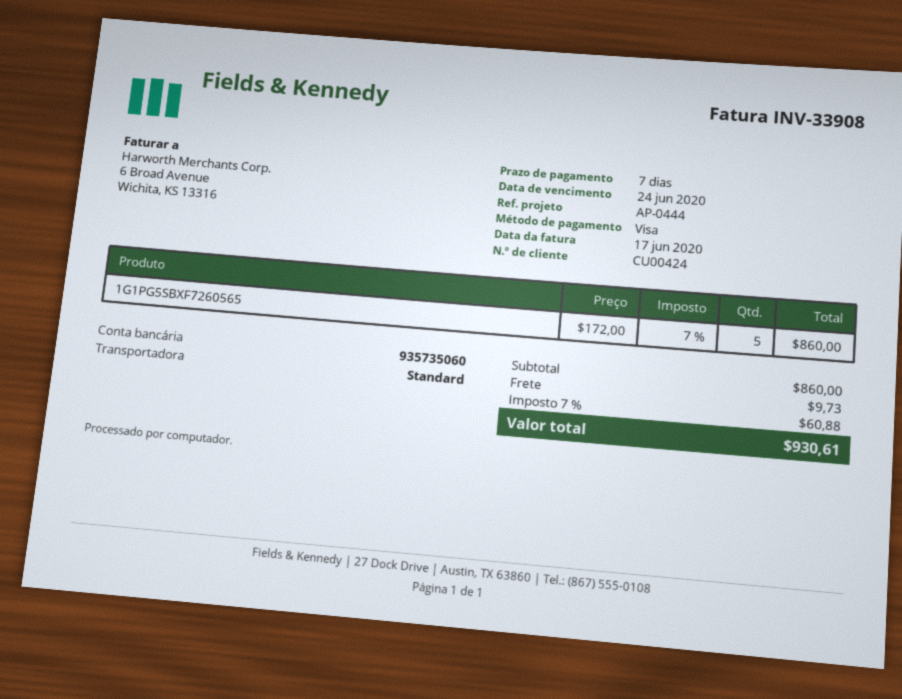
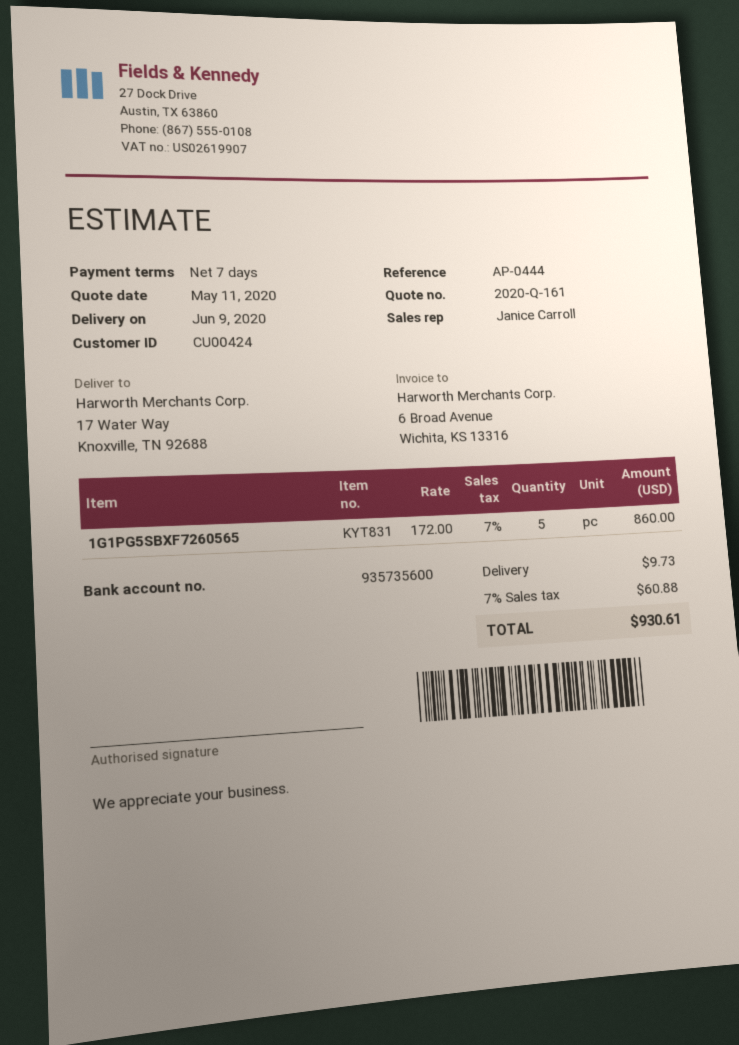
bank account: 935735060 -> 935735600

